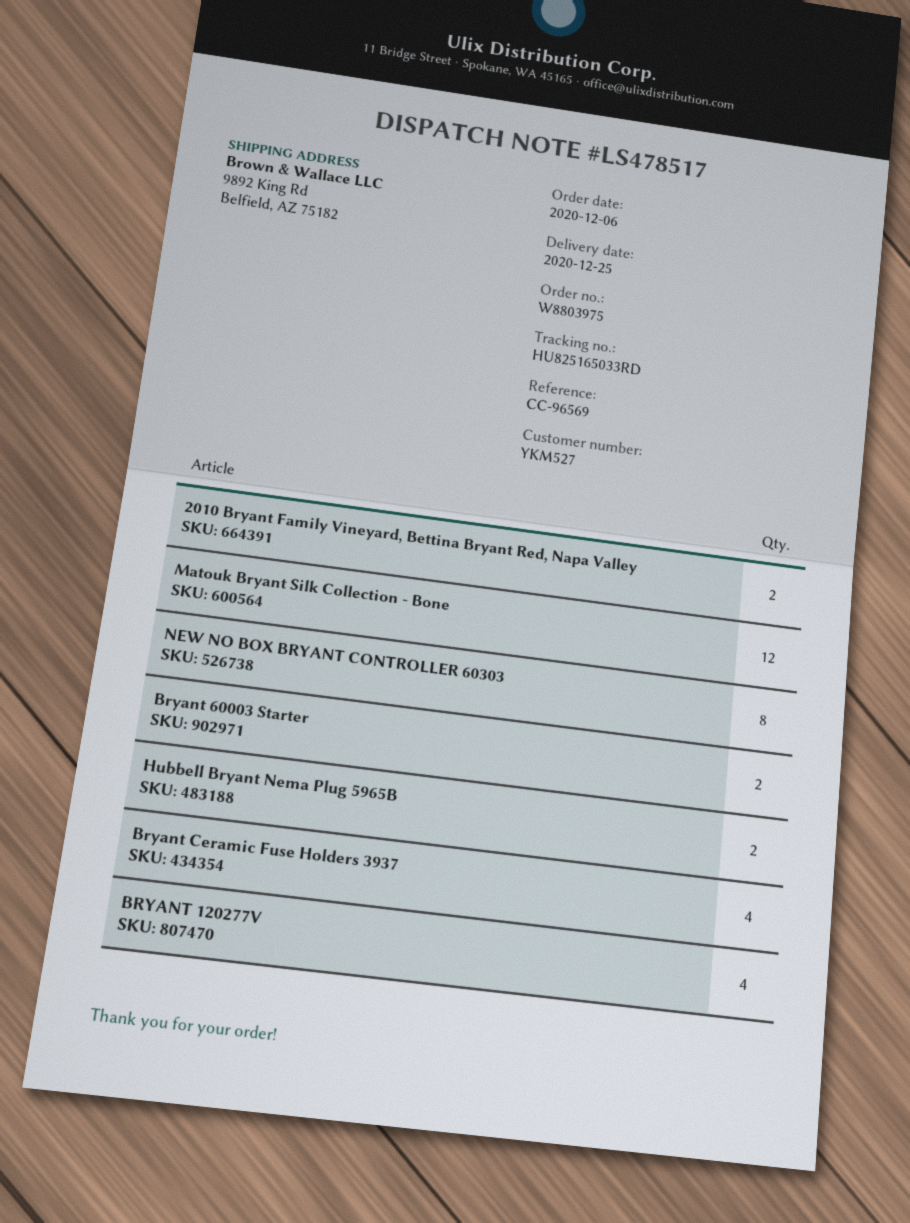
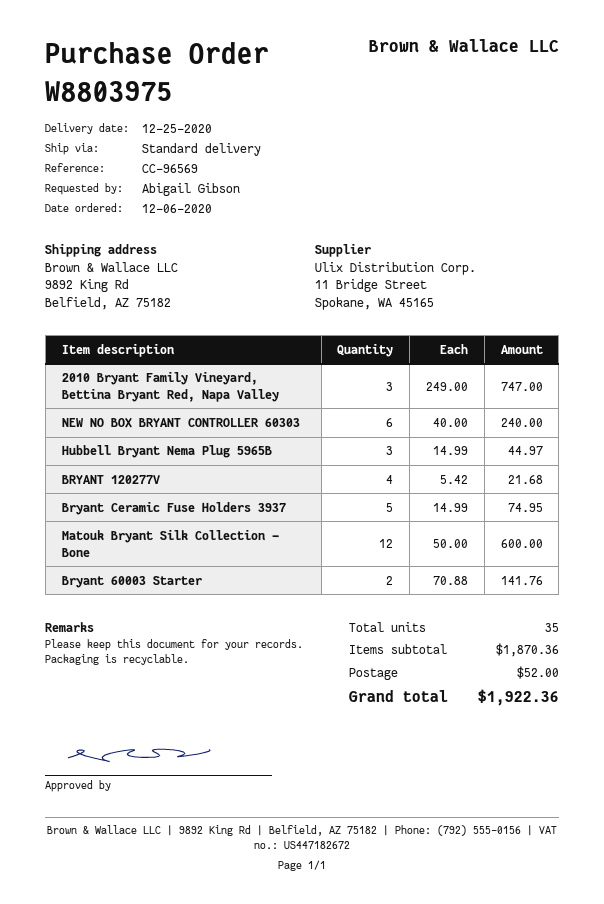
2010 Bryant Family Vineyard, Bettina Bryant Red, Napa Valley: 2 -> 3
NEW NO BOX BRYANT CONTROLLER 60303: 8 -> 6
Hubbell Bryant Nema Plug 5965B: 2 -> 3
Bryant Ceramic Fuse Holders 3937: 4 -> 5

